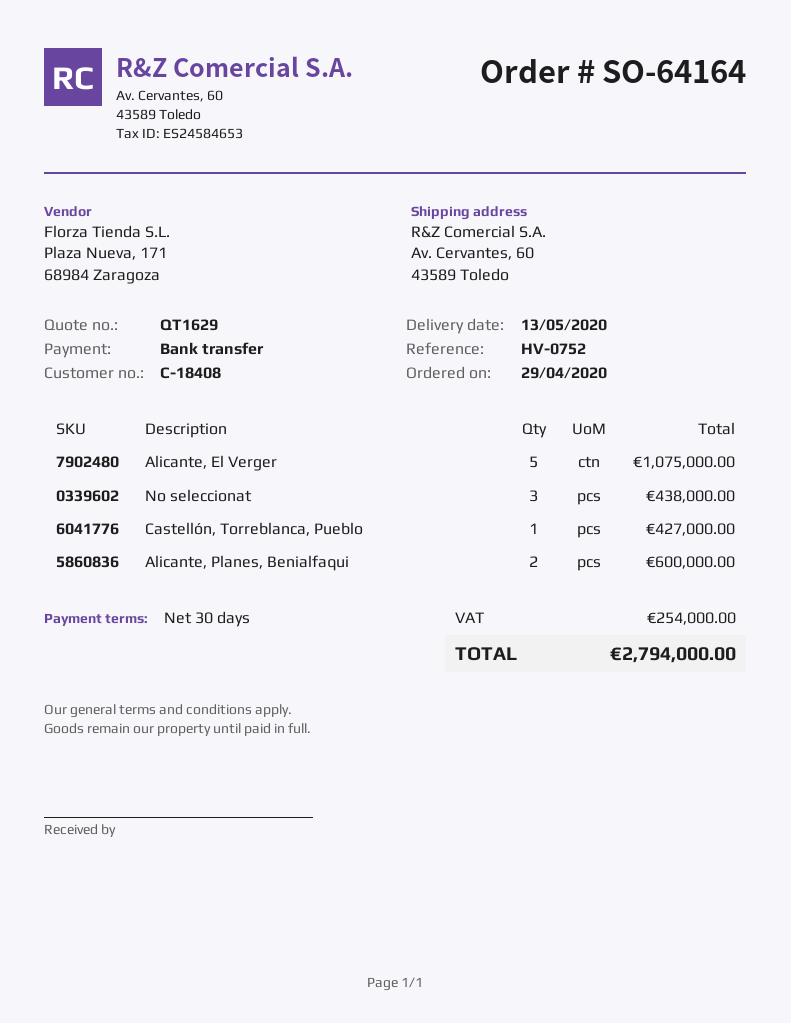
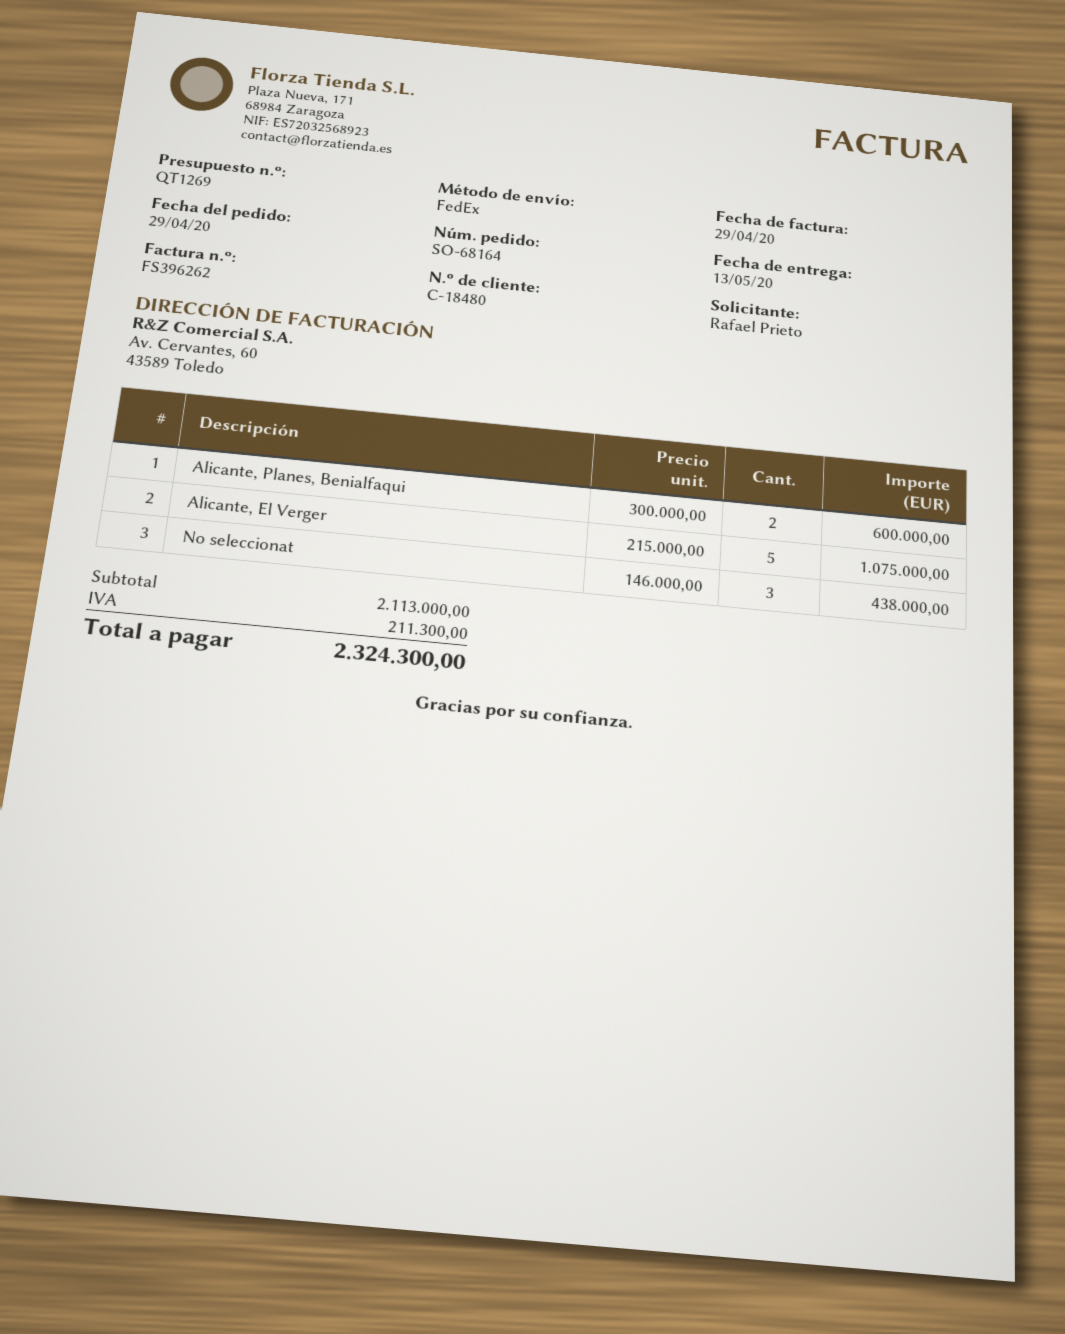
quote number: QT1629 -> QT1269
order number: SO-64164 -> SO-68164
customer number: C-18408 -> C-18480
Castellón, Torreblanca, Pueblo: 1 for 427000.00 -> none
tax: 254000.00 -> 211300.00
total: 2794000.00 -> 2324300.00

